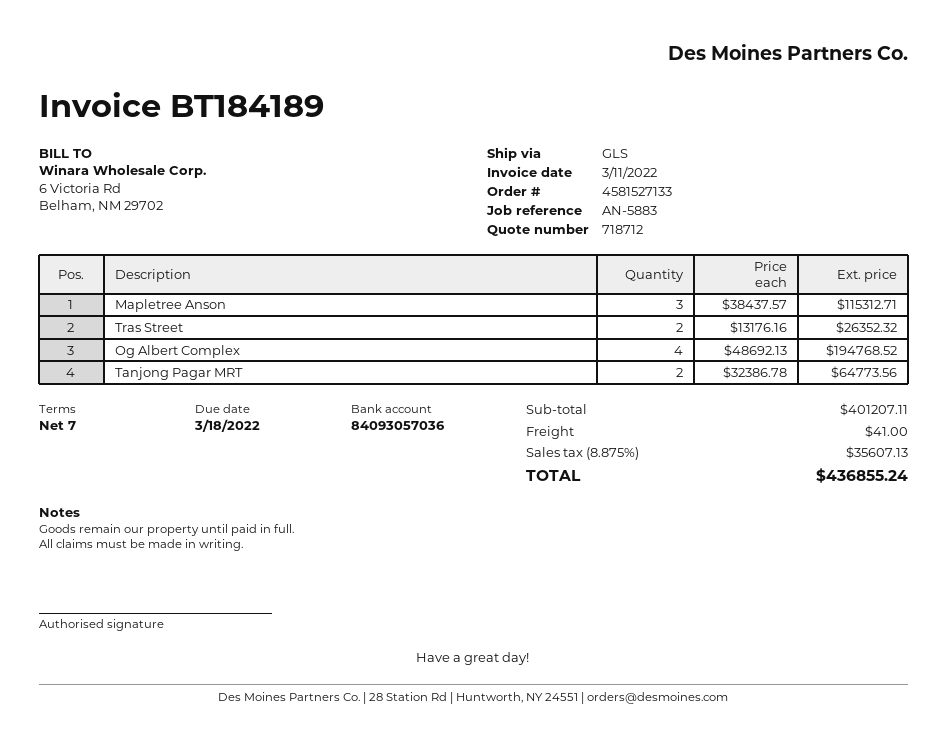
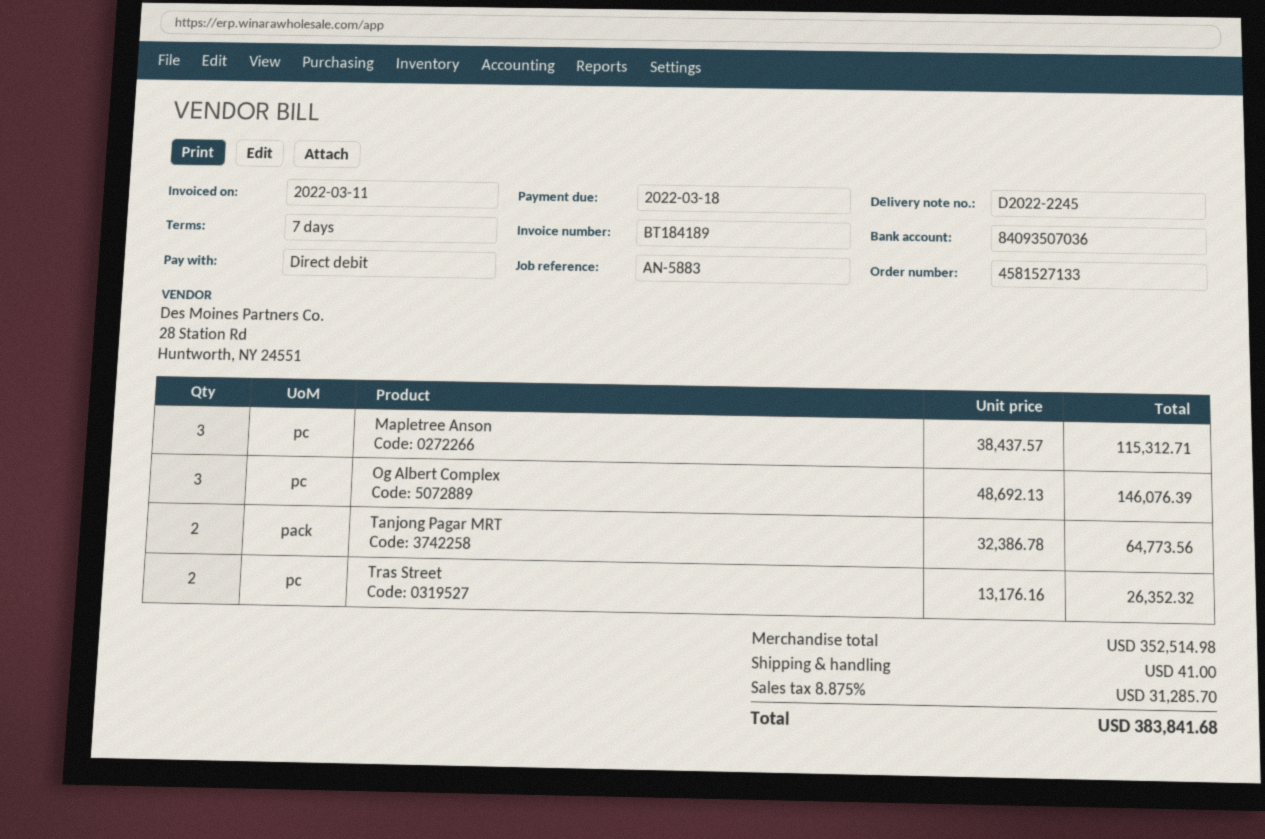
bank account: 84093057036 -> 84093507036
Og Albert Complex: 4 x 48692.13 = 194768.52 -> 3 x 48692.13 = 146076.39
subtotal: 401207.11 -> 352514.98
tax: 8.875% = 35607.13 -> 8.875% = 31285.70
total: 436855.24 -> 383841.68

